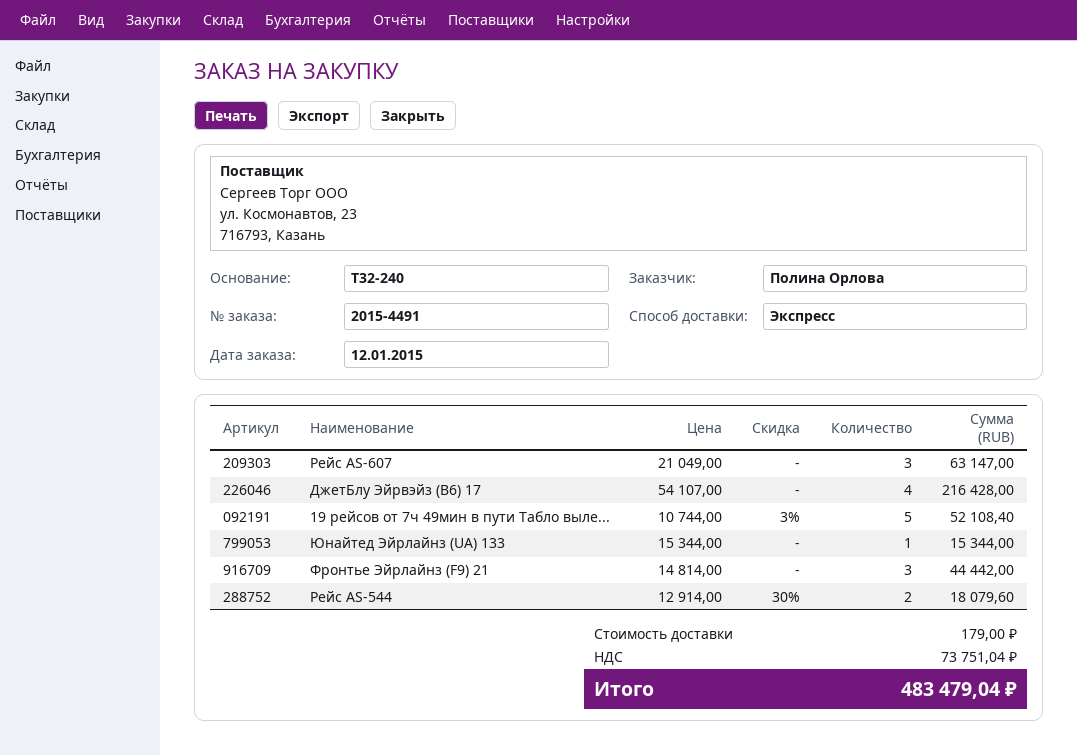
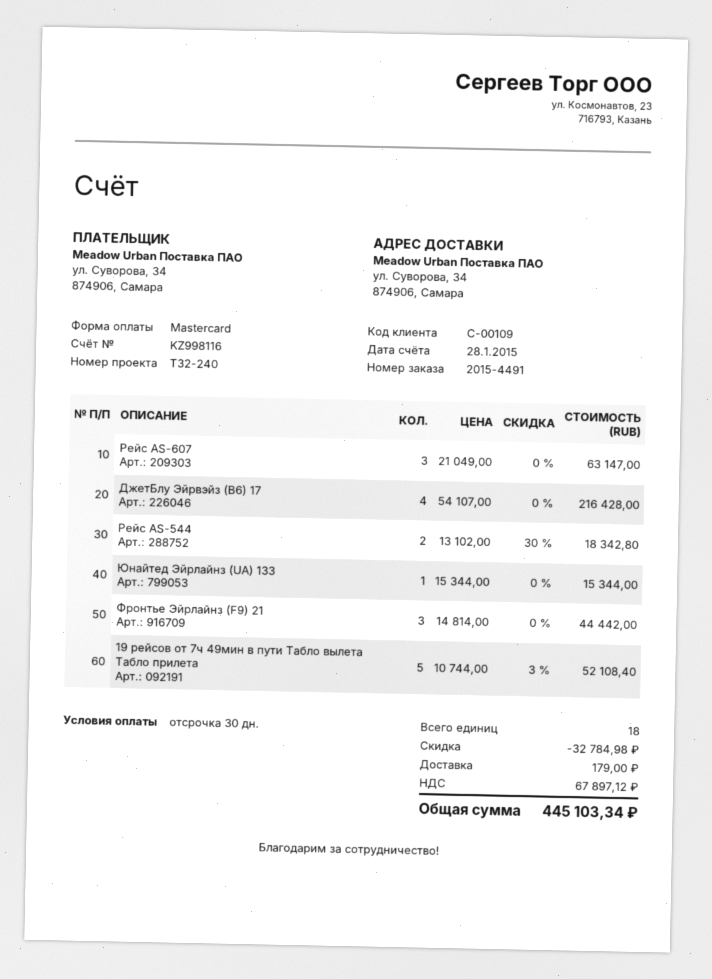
Рейс AS-544: 2 x 12914.00 - 30% = 18079.60 -> 2 x 13102.00 - 30% = 18342.80
discount: none -> 32784.98
tax: 73751.04 -> 67897.12
total: 483479.04 -> 445103.34

